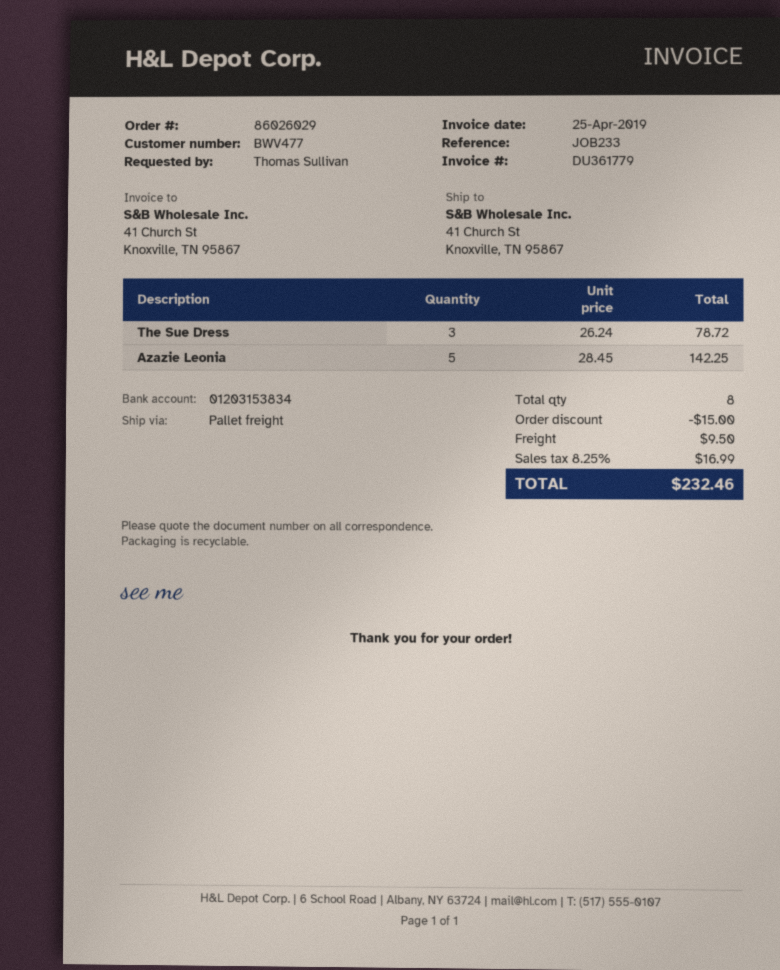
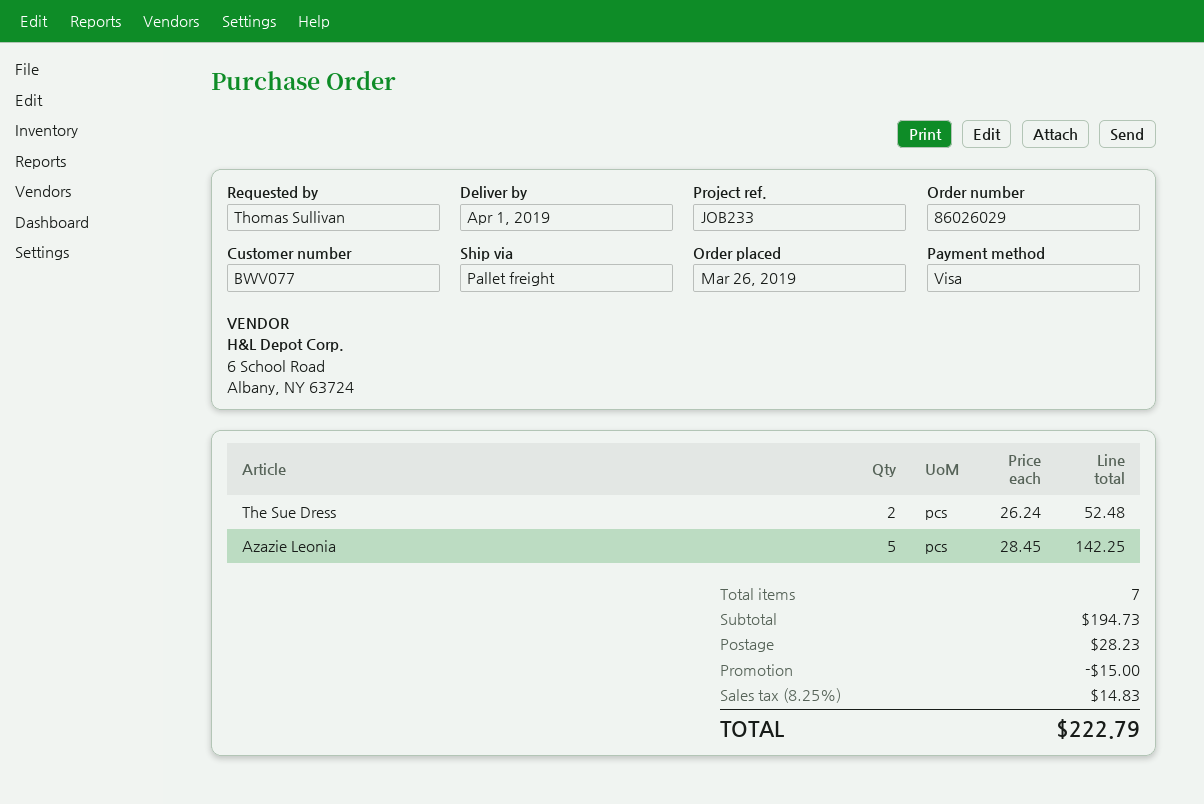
customer number: BWV477 -> BWV077
The Sue Dress: 3 x 26.24 = 78.72 -> 2 x 26.24 = 52.48
total quantity: 8 -> 7
shipping: 9.50 -> 28.23
tax: 8.25% = 16.99 -> 8.25% = 14.83
total: 232.46 -> 222.79

